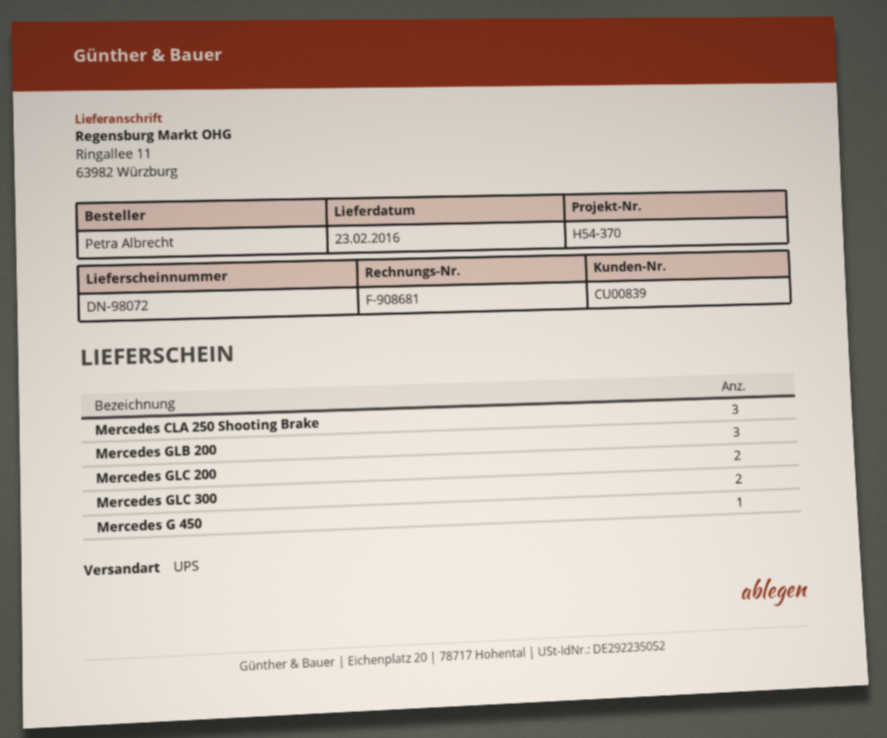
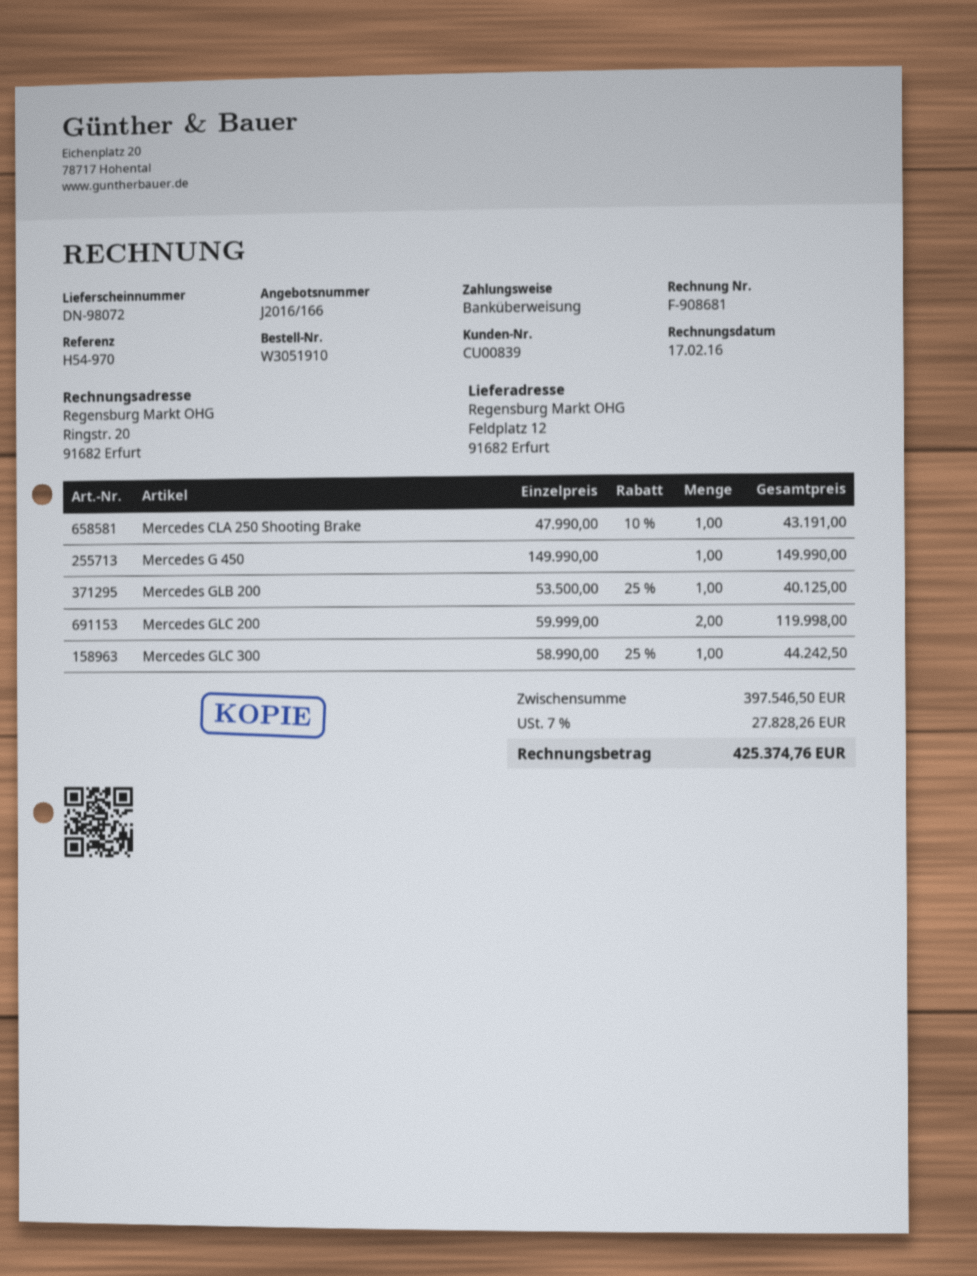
reference: H54-370 -> H54-970
ship to: Ringallee 11, 63982 Würzburg -> Feldplatz 12, 91682 Erfurt
Mercedes CLA 250 Shooting Brake: 3 -> 1
Mercedes GLB 200: 3 -> 1
Mercedes GLC 300: 2 -> 1

